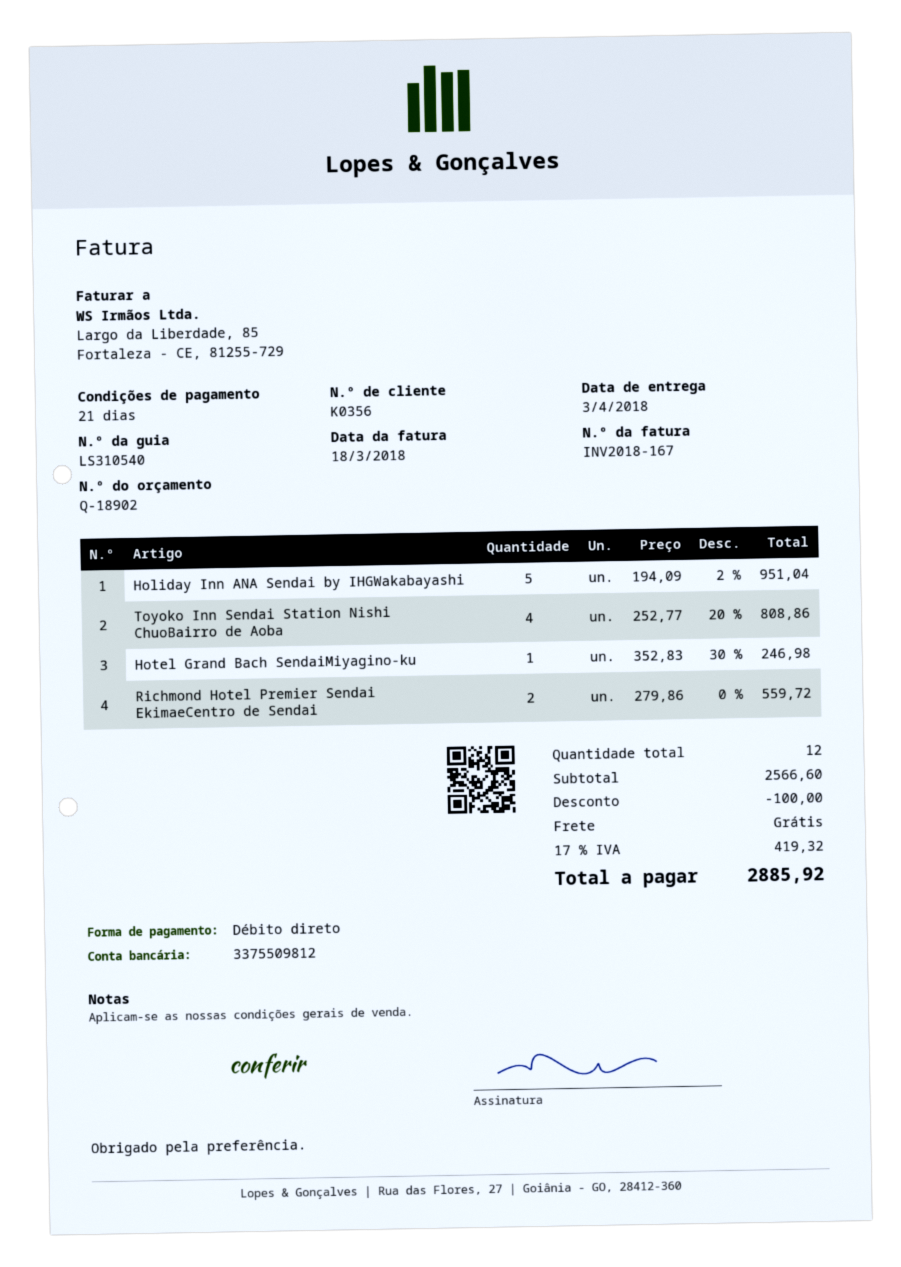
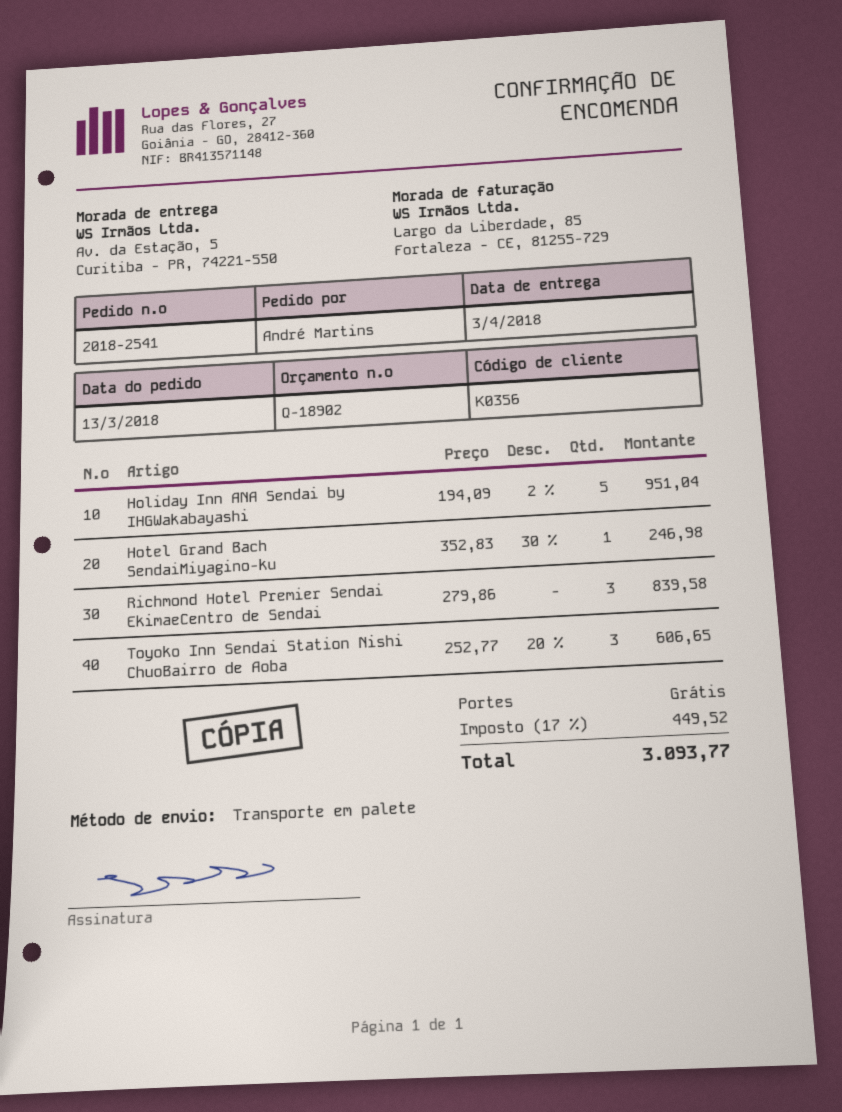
Toyoko Inn Sendai Station Nishi ChuoBairro de Aoba: 4 x 252.77 - 20% = 808.86 -> 3 x 252.77 - 20% = 606.65
Richmond Hotel Premier Sendai EkimaeCentro de Sendai: 2 x 279.86 = 559.72 -> 3 x 279.86 = 839.58
discount: 100.00 -> none
tax: 17% = 419.32 -> 17% = 449.52
total: 2885.92 -> 3093.77

